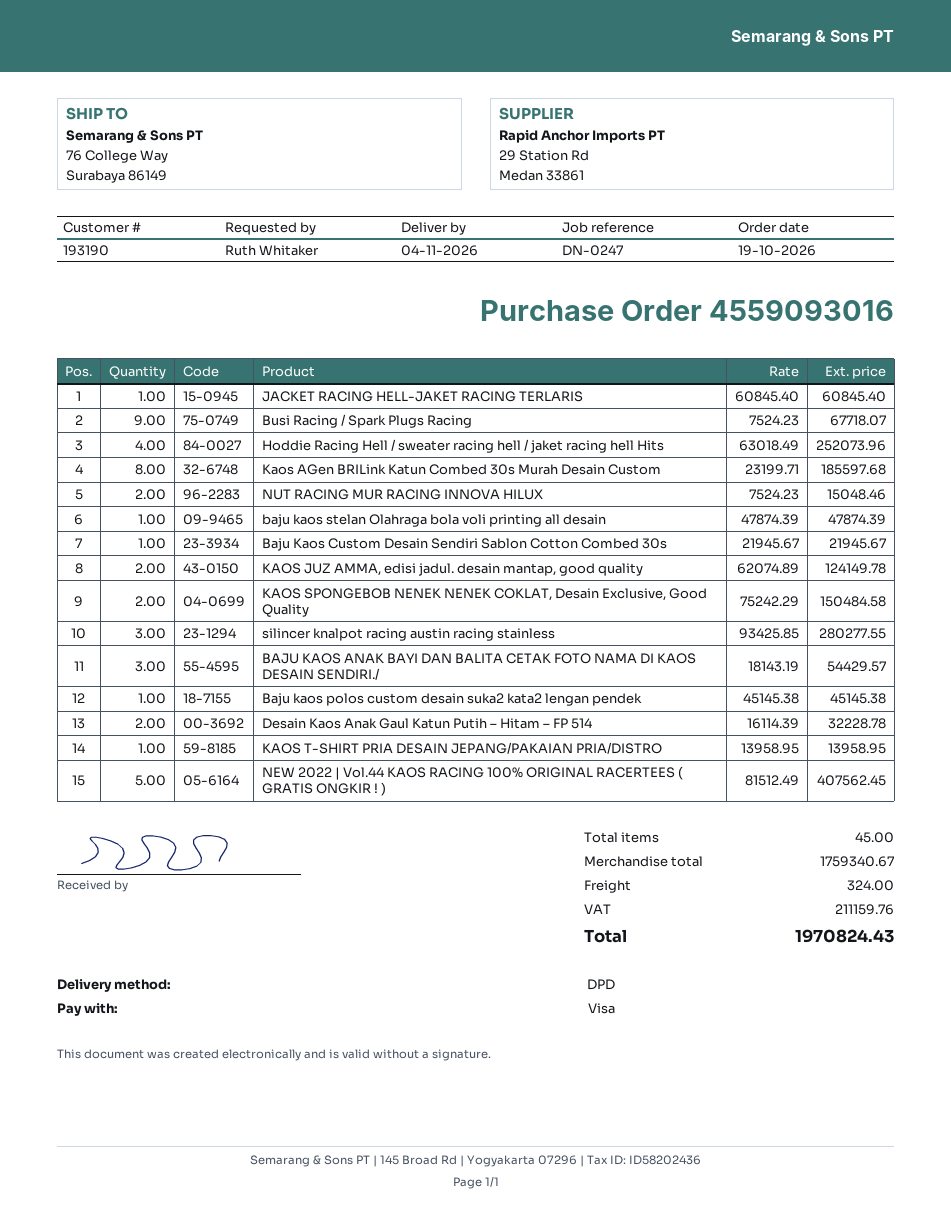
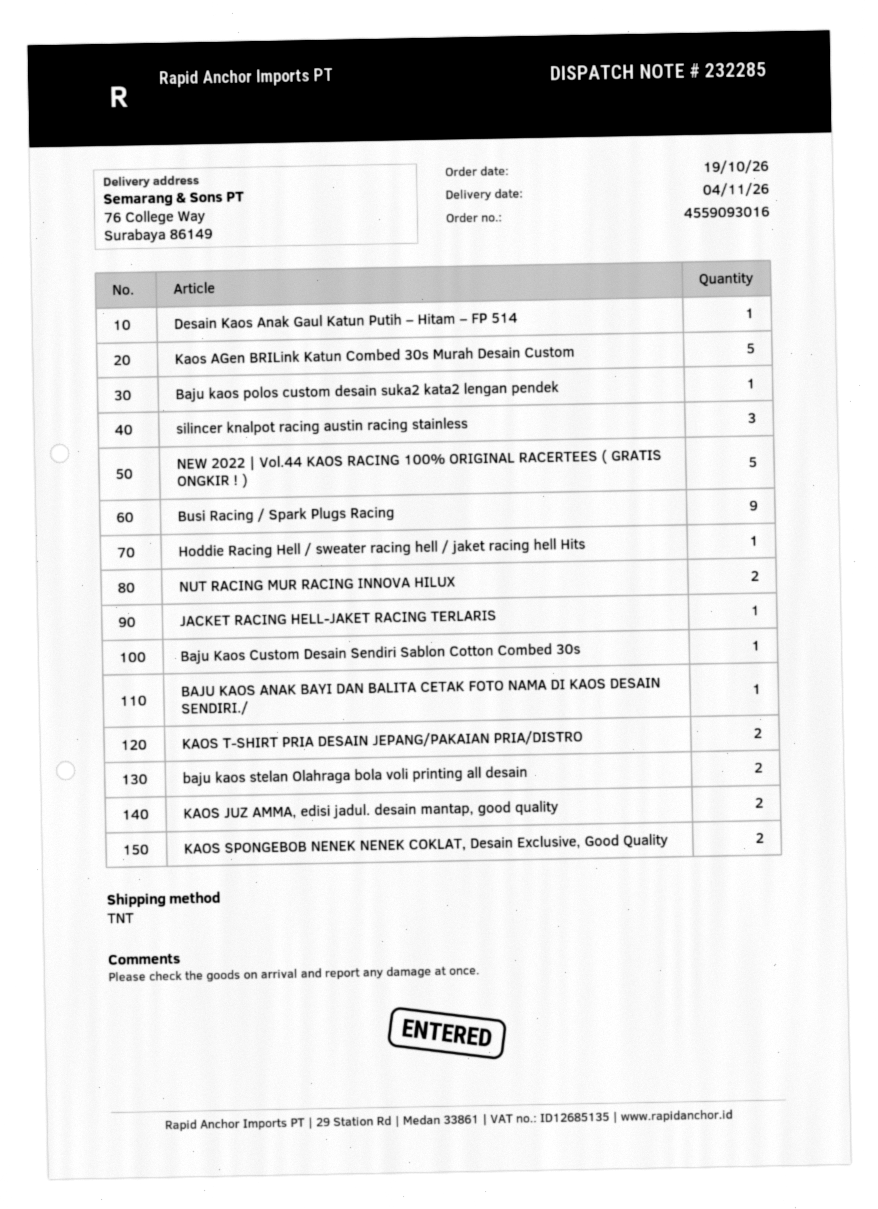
shipping method: DPD -> TNT
Hoddie Racing Hell / sweater racing hell / jaket racing hell Hits: 4 -> 1
Kaos AGen BRILink Katun Combed 30s Murah Desain Custom: 8 -> 5
baju kaos stelan Olahraga bola voli printing all desain: 1 -> 2
BAJU KAOS ANAK BAYI DAN BALITA CETAK FOTO NAMA DI KAOS DESAIN SENDIRI./: 3 -> 1
Desain Kaos Anak Gaul Katun Putih – Hitam – FP 514: 2 -> 1
KAOS T-SHIRT PRIA DESAIN JEPANG/PAKAIAN PRIA/DISTRO: 1 -> 2

